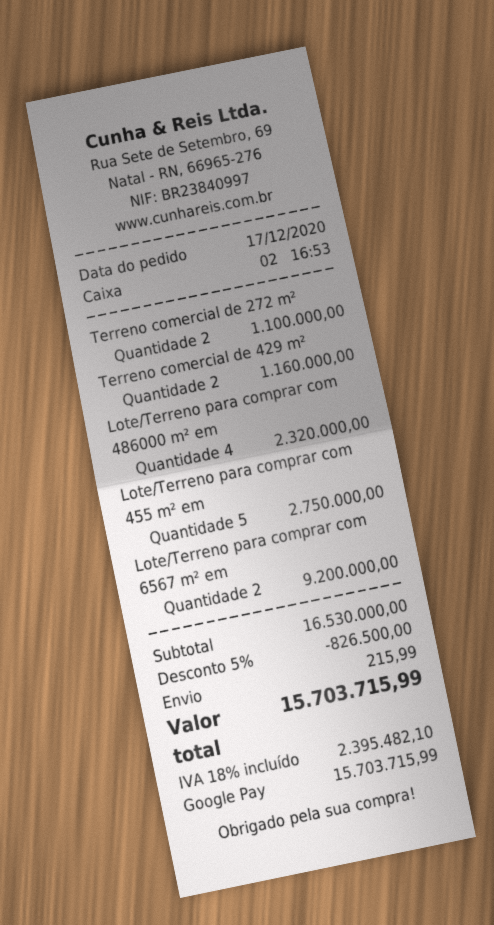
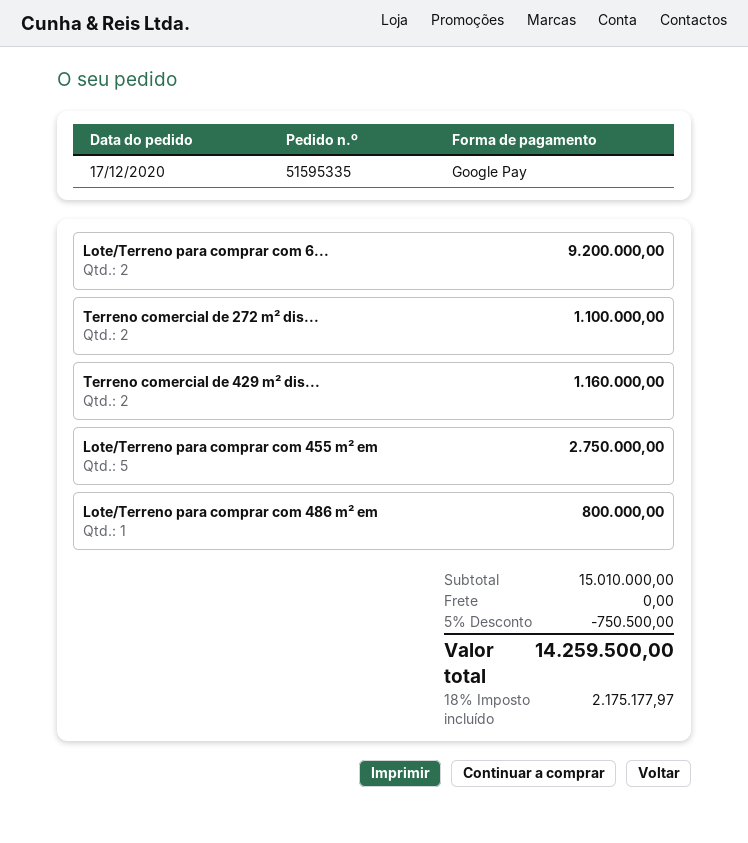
Lote/Terreno para comprar com 486000 m² em: 4 for 2320000.00 -> none
Lote/Terreno para comprar com 486 m² em: none -> 1 for 800000.00
subtotal: 16530000.00 -> 15010000.00
discount: 5% = 826500.00 -> 5% = 750500.00
shipping: 215.99 -> 0.00
tax: 18% = 2395482.10 -> 18% = 2175177.97
total: 15703715.99 -> 14259500.00

